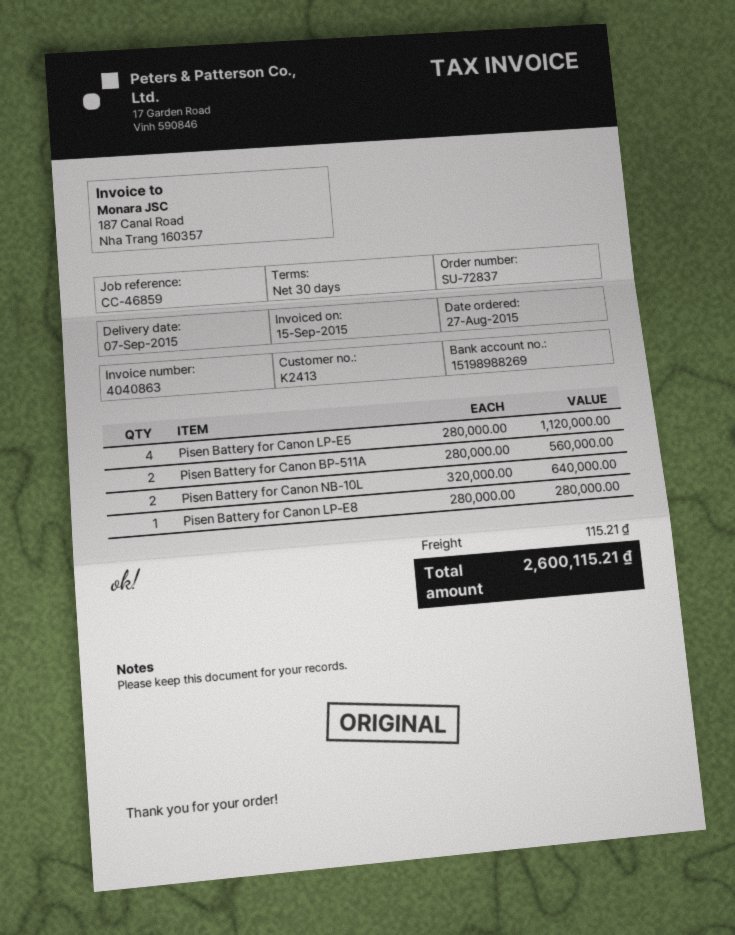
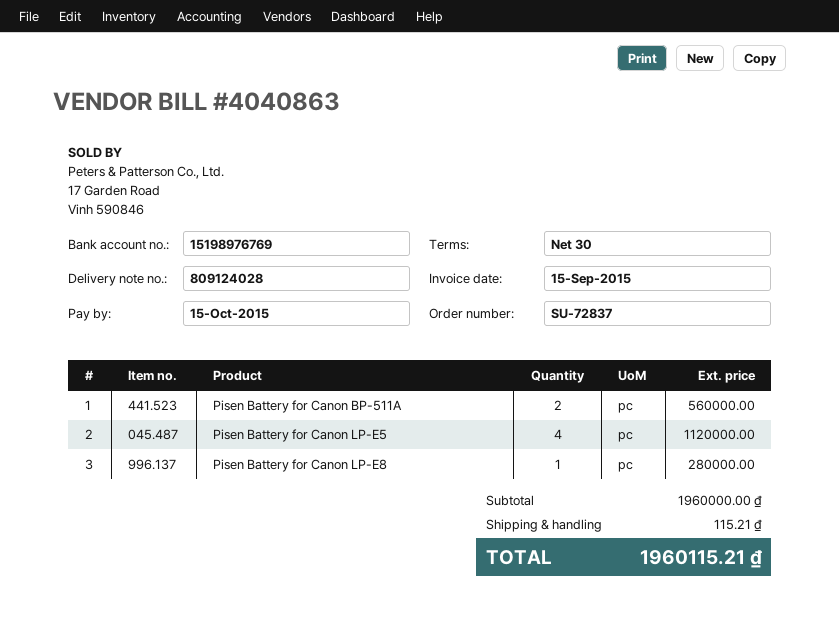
bank account: 15198988269 -> 15198976769
Pisen Battery for Canon NB-10L: 2 for 640000.00 -> none
total: 2600115.21 -> 1960115.21

